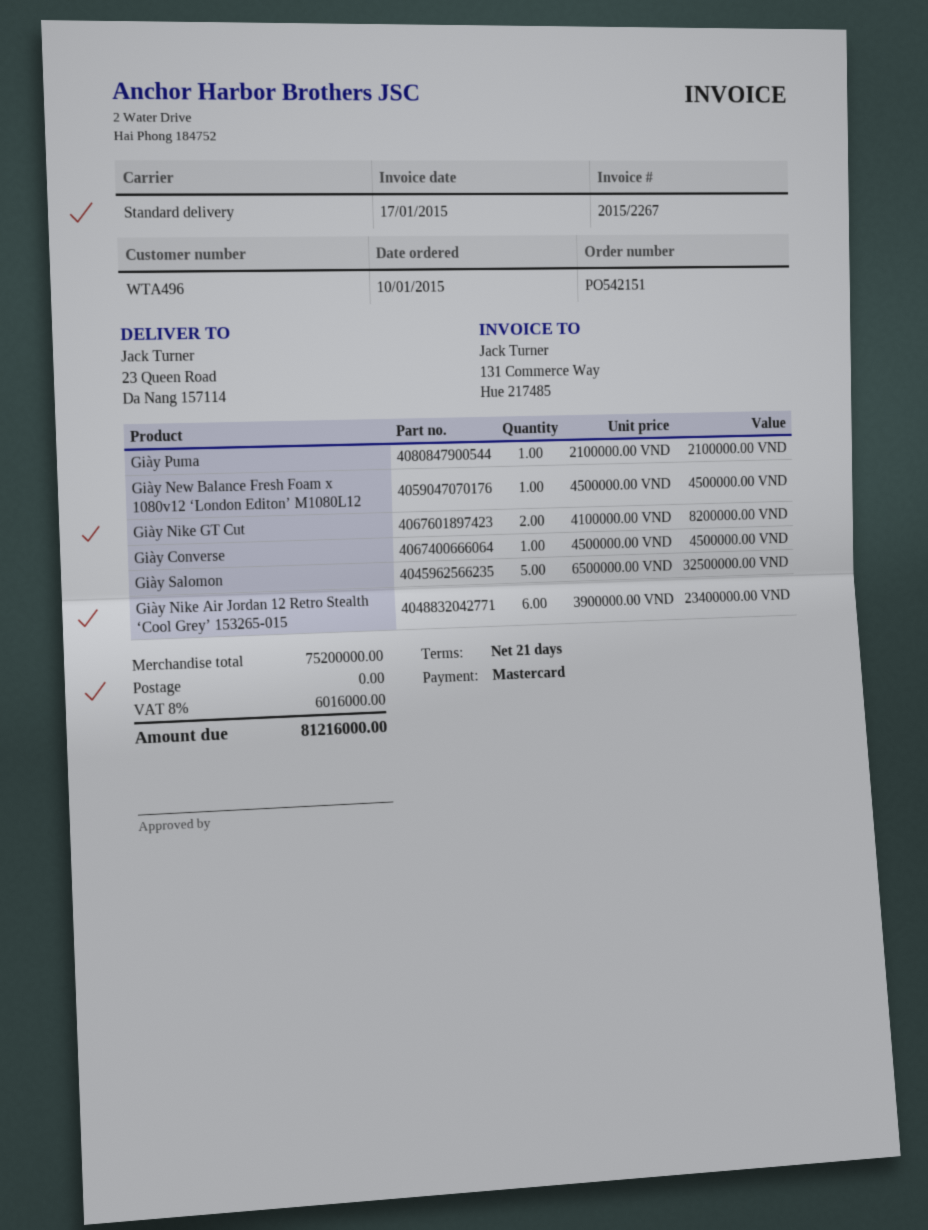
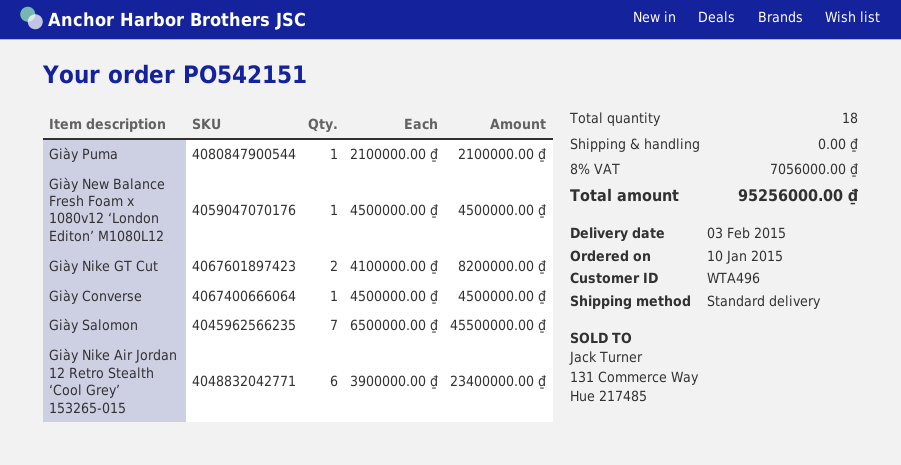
Giày Salomon: 5 x 6500000.00 = 32500000.00 -> 7 x 6500000.00 = 45500000.00
tax: 8% = 6016000.00 -> 8% = 7056000.00
total: 81216000.00 -> 95256000.00

